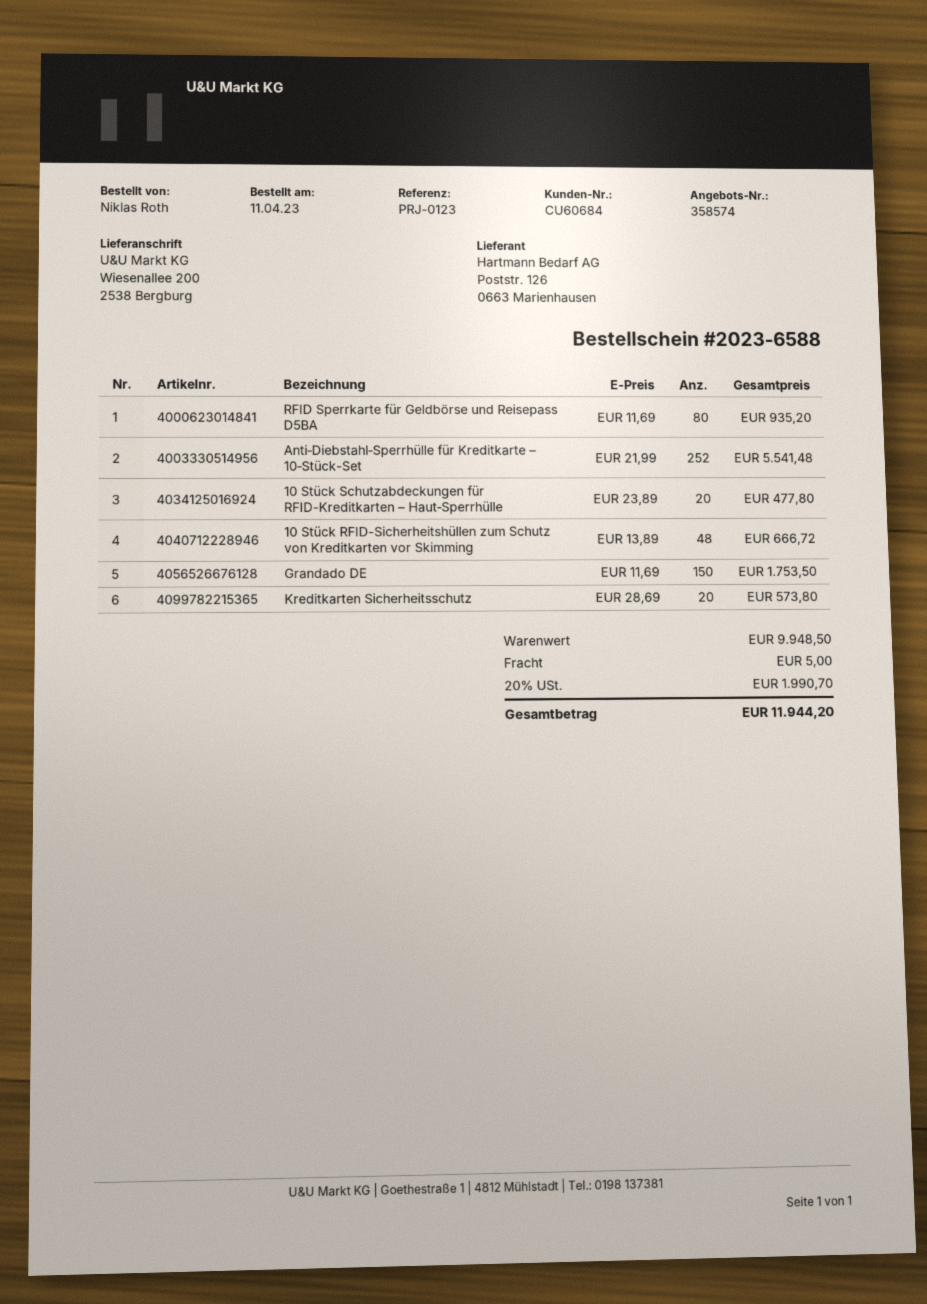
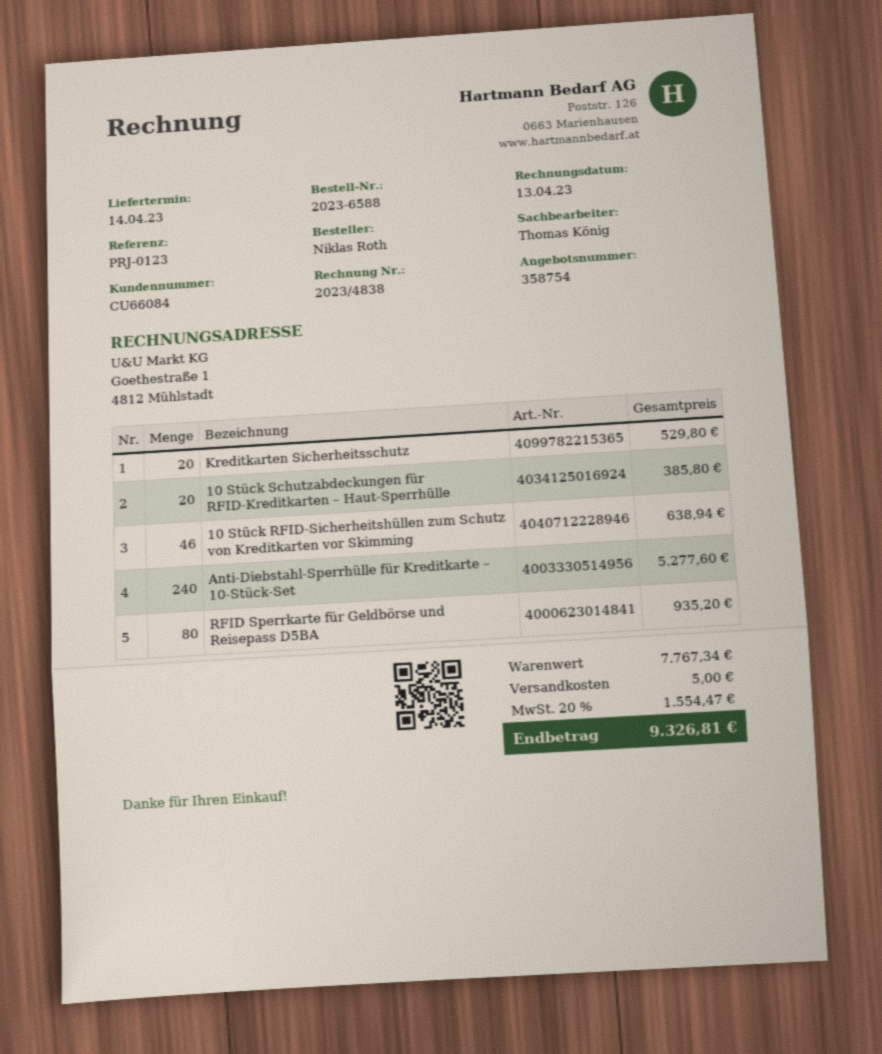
quote number: 358574 -> 358754
customer number: CU60684 -> CU66084
Anti‑Diebstahl‑Sperrhülle für Kreditkarte – 10‑Stück-Set: 252 for 5541.48 -> 240 for 5277.60
10 Stück Schutzabdeckungen für RFID-Kreditkarten – Haut‑Sperrhülle: 20 for 477.80 -> 20 for 385.80
10 Stück RFID-Sicherheitshüllen zum Schutz von Kreditkarten vor Skimming: 48 for 666.72 -> 46 for 638.94
Grandado DE: 150 for 1753.50 -> none
Kreditkarten Sicherheitsschutz: 20 for 573.80 -> 20 for 529.80
subtotal: 9948.50 -> 7767.34
tax: 20% = 1990.70 -> 20% = 1554.47
total: 11944.20 -> 9326.81

